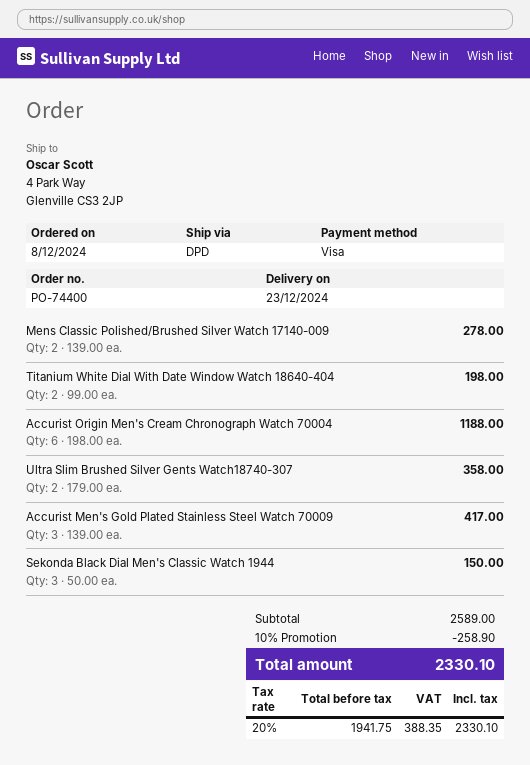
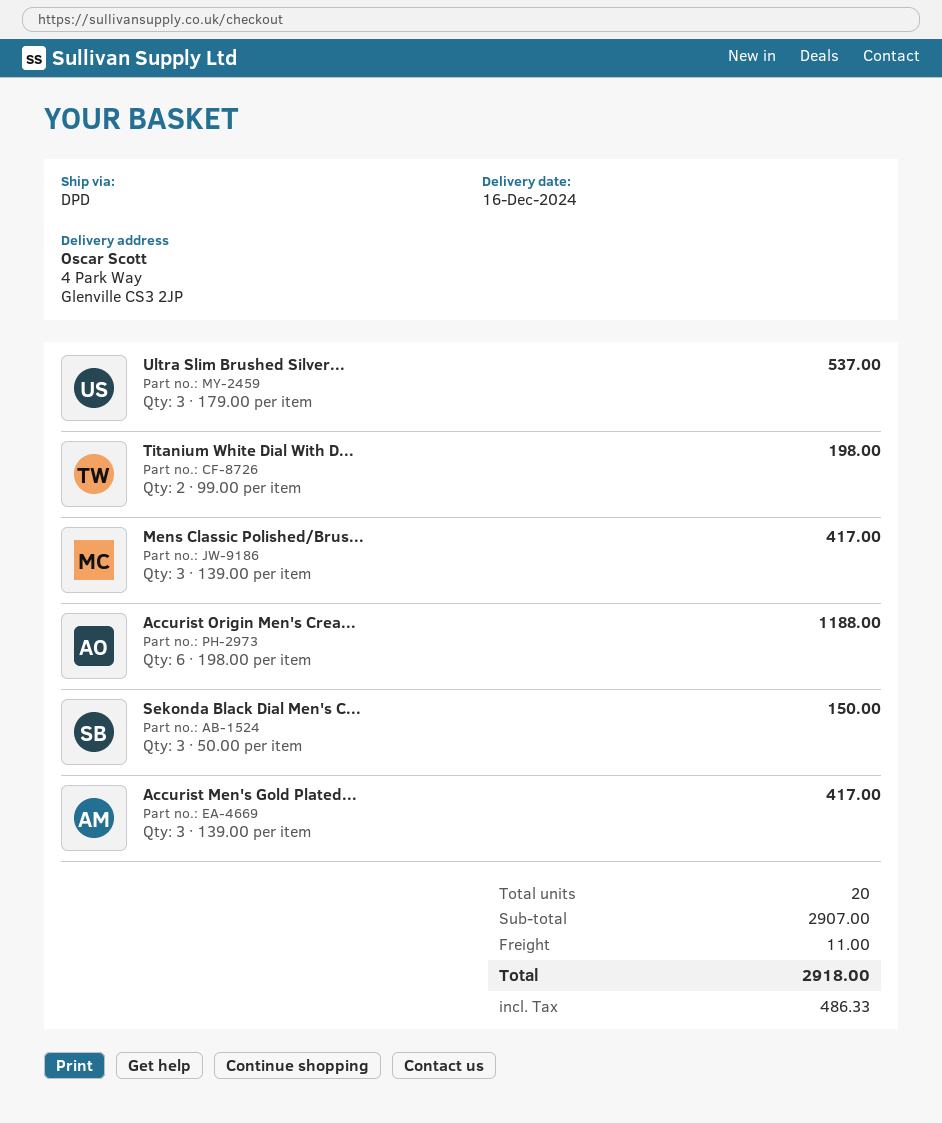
delivery date: 2024-12-23 -> 2024-12-16
Mens Classic Polished/Brushed Silver Watch 17140-009: 2 x 139.00 = 278.00 -> 3 x 139.00 = 417.00
Ultra Slim Brushed Silver Gents Watch18740-307: 2 x 179.00 = 358.00 -> 3 x 179.00 = 537.00
subtotal: 2589.00 -> 2907.00
discount: 10% = 258.90 -> none
shipping: none -> 11.00
tax: 388.35 -> 486.33
total: 2330.10 -> 2918.00

